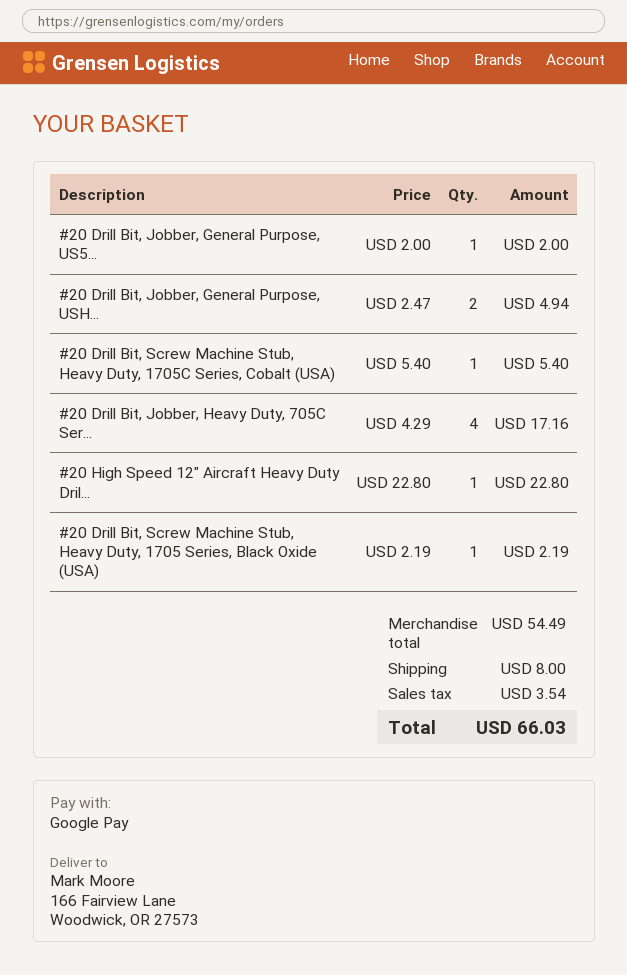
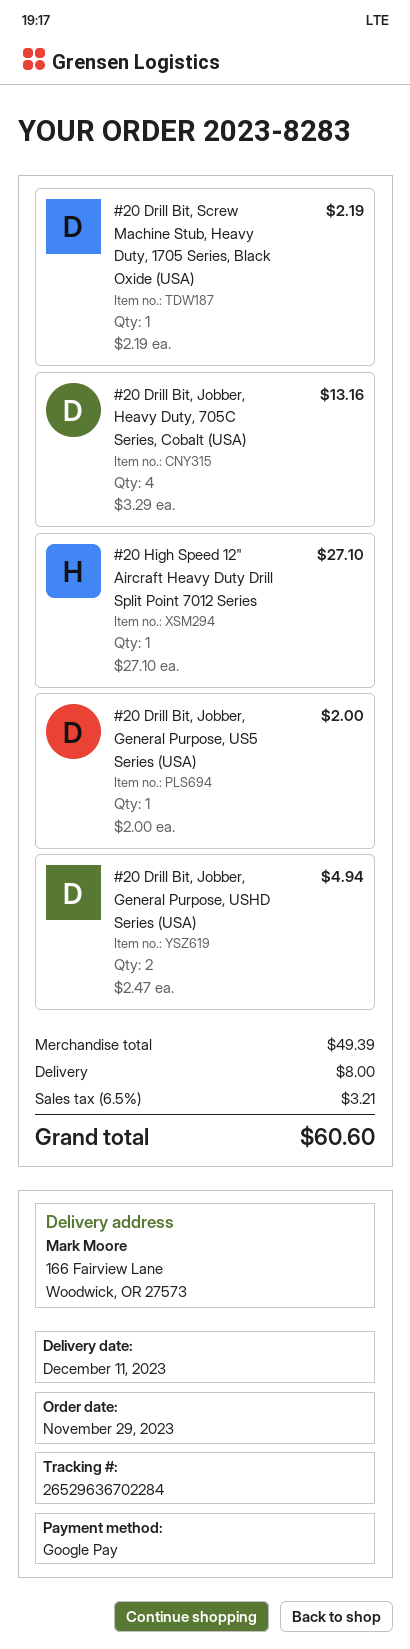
#20 Drill Bit, Screw Machine Stub, Heavy Duty, 1705C Series, Cobalt (USA): 1 x 5.40 = 5.40 -> none
#20 Drill Bit, Jobber, Heavy Duty, 705C Ser...: 4 x 4.29 = 17.16 -> 4 x 3.29 = 13.16
#20 High Speed 12" Aircraft Heavy Duty Dril...: 1 x 22.80 = 22.80 -> 1 x 27.10 = 27.10
subtotal: 54.49 -> 49.39
tax: 3.54 -> 3.21
total: 66.03 -> 60.60

